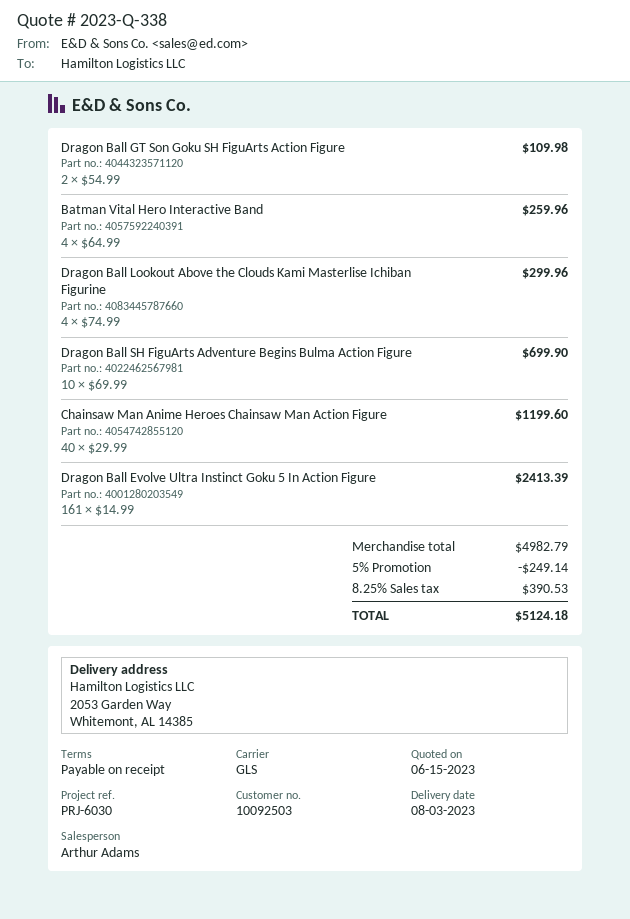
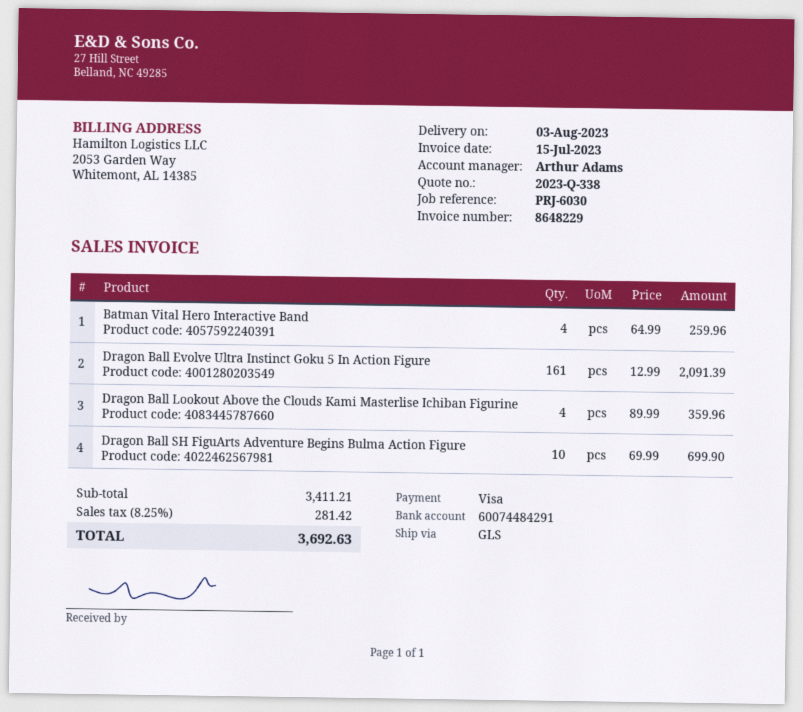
Dragon Ball GT Son Goku SH FiguArts Action Figure: 2 x 54.99 = 109.98 -> none
Dragon Ball Lookout Above the Clouds Kami Masterlise Ichiban Figurine: 4 x 74.99 = 299.96 -> 4 x 89.99 = 359.96
Chainsaw Man Anime Heroes Chainsaw Man Action Figure: 40 x 29.99 = 1199.60 -> none
Dragon Ball Evolve Ultra Instinct Goku 5 In Action Figure: 161 x 14.99 = 2413.39 -> 161 x 12.99 = 2091.39
subtotal: 4982.79 -> 3411.21
discount: 5% = 249.14 -> none
tax: 8.25% = 390.53 -> 8.25% = 281.42
total: 5124.18 -> 3692.63

